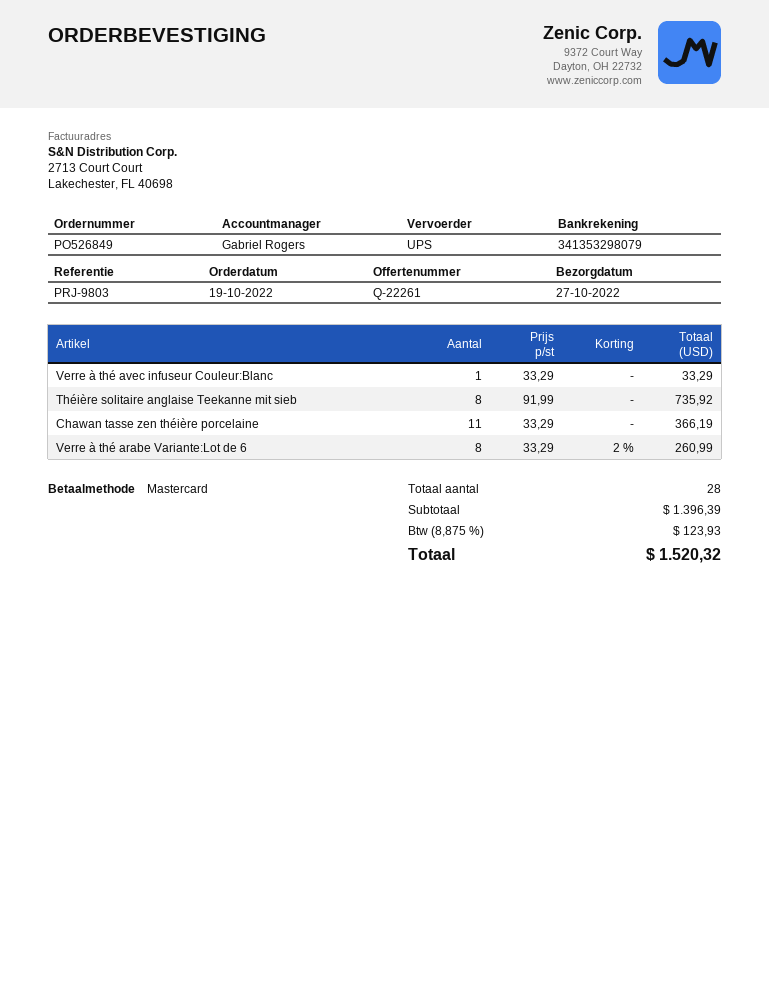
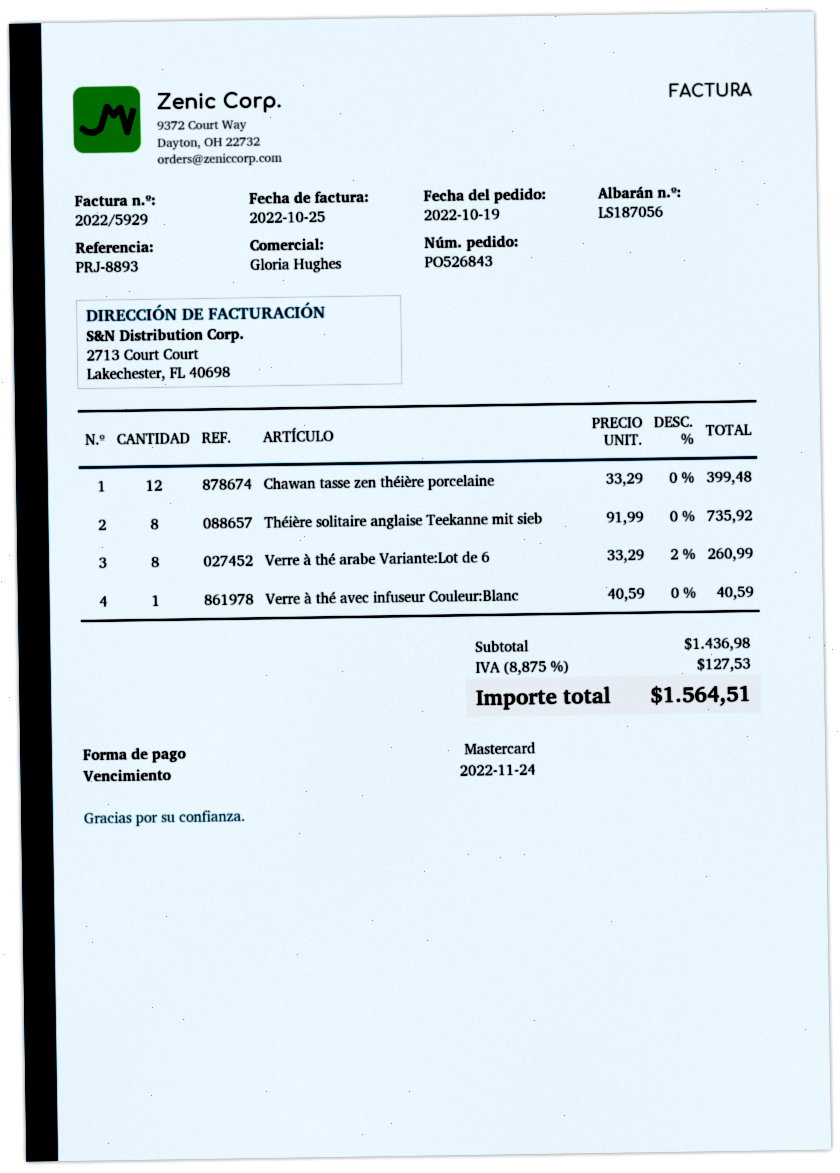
order number: PO526849 -> PO526843
reference: PRJ-9803 -> PRJ-8893
sales rep: Gabriel Rogers -> Gloria Hughes
Verre à thé avec infuseur Couleur:Blanc: 1 x 33.29 = 33.29 -> 1 x 40.59 = 40.59
Chawan tasse zen théière porcelaine: 11 x 33.29 = 366.19 -> 12 x 33.29 = 399.48
subtotal: 1396.39 -> 1436.98
tax: 8.875% = 123.93 -> 8.875% = 127.53
total: 1520.32 -> 1564.51

